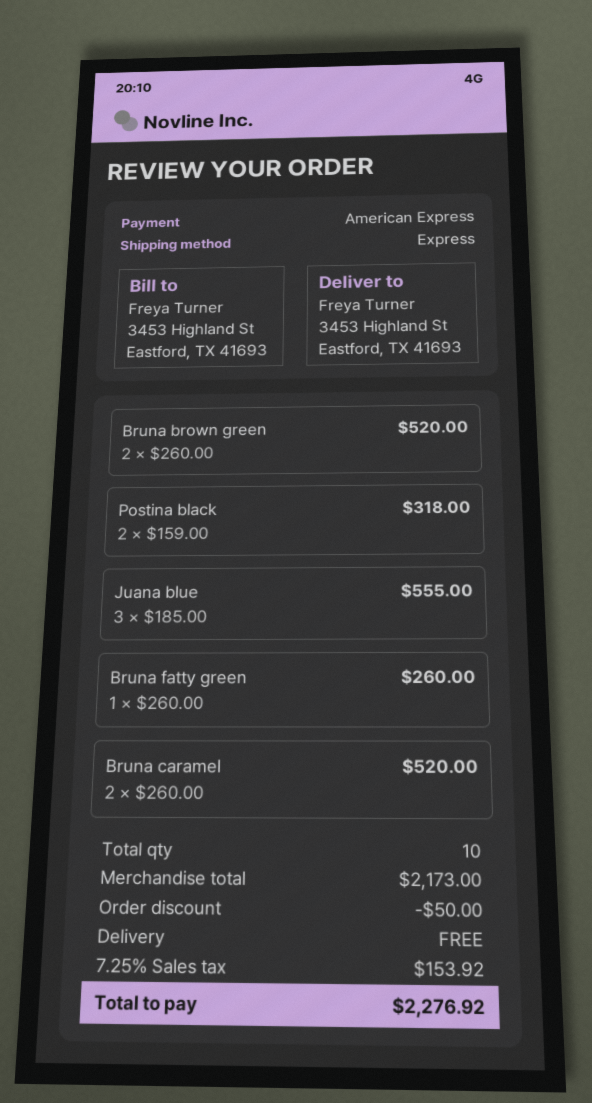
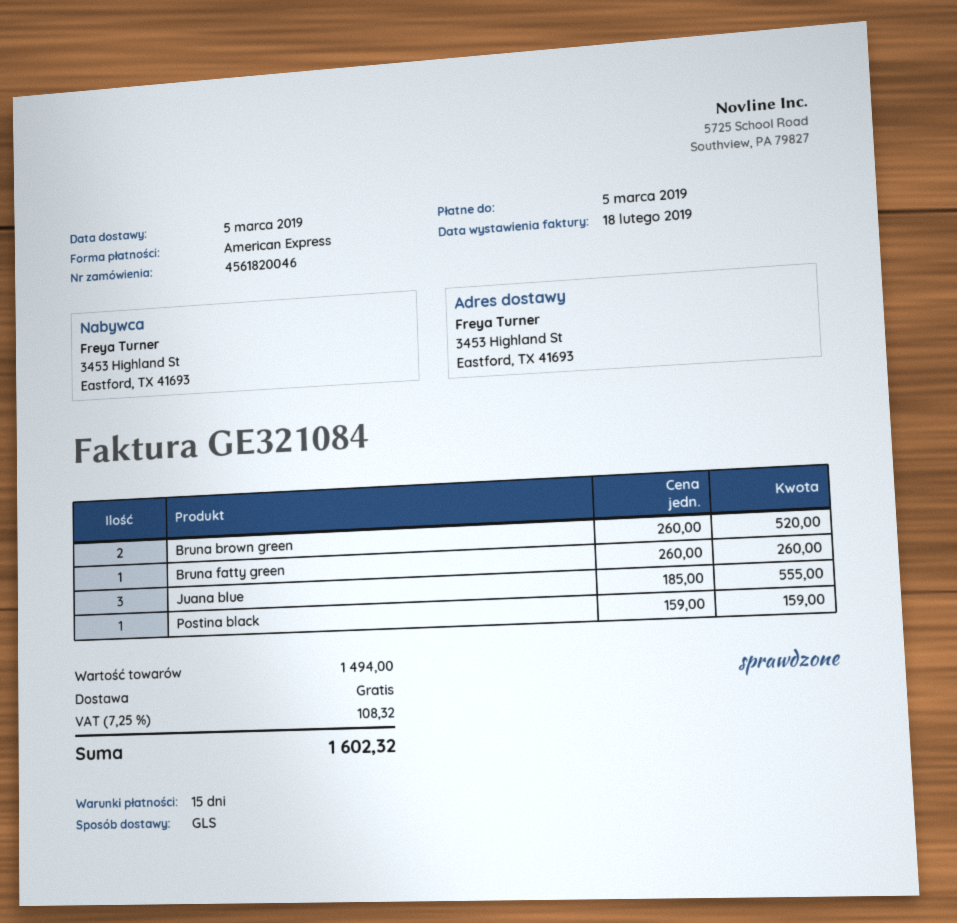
shipping method: express -> GLS
Postina black: 2 x 159.00 = 318.00 -> 1 x 159.00 = 159.00
Bruna caramel: 2 x 260.00 = 520.00 -> none
subtotal: 2173.00 -> 1494.00
discount: 50.00 -> none
tax: 7.25% = 153.92 -> 7.25% = 108.32
total: 2276.92 -> 1602.32

